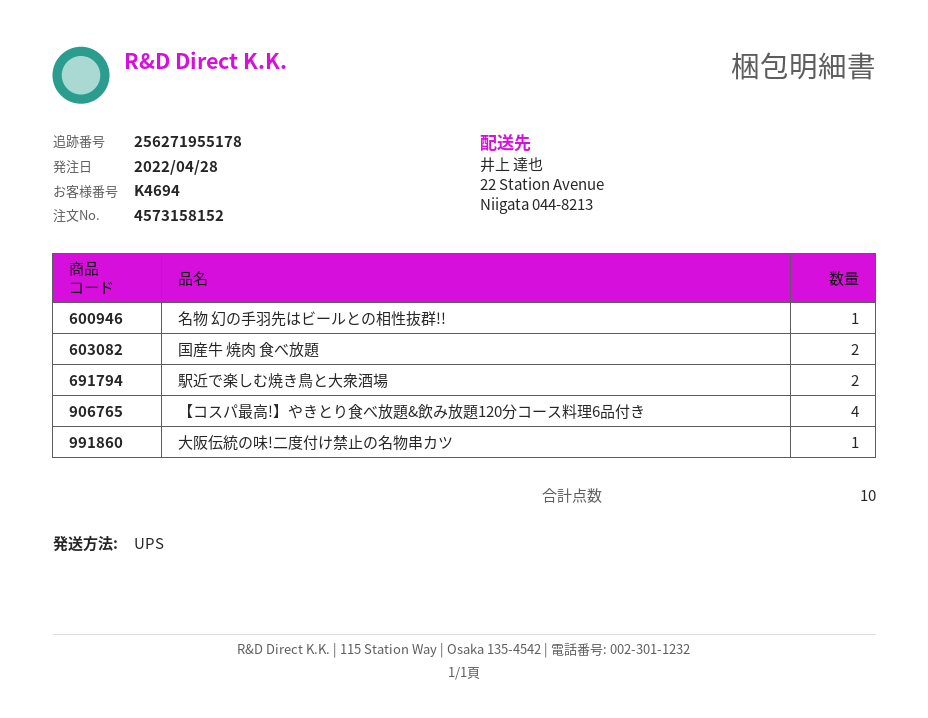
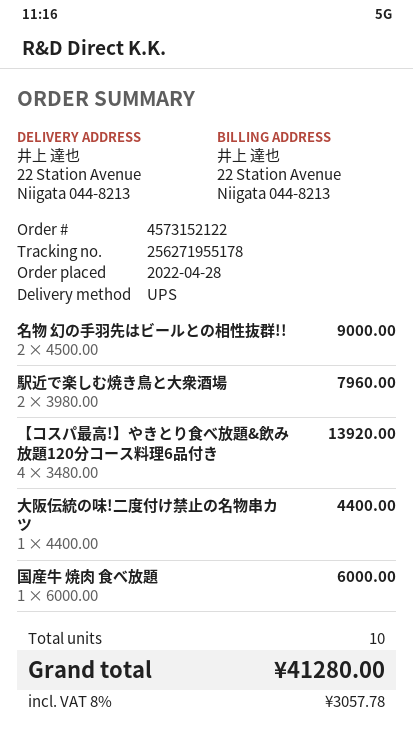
order number: 4573158152 -> 4573152122
名物 幻の手羽先はビールとの相性抜群!!: 1 -> 2
国産牛 焼肉 食べ放題: 2 -> 1

